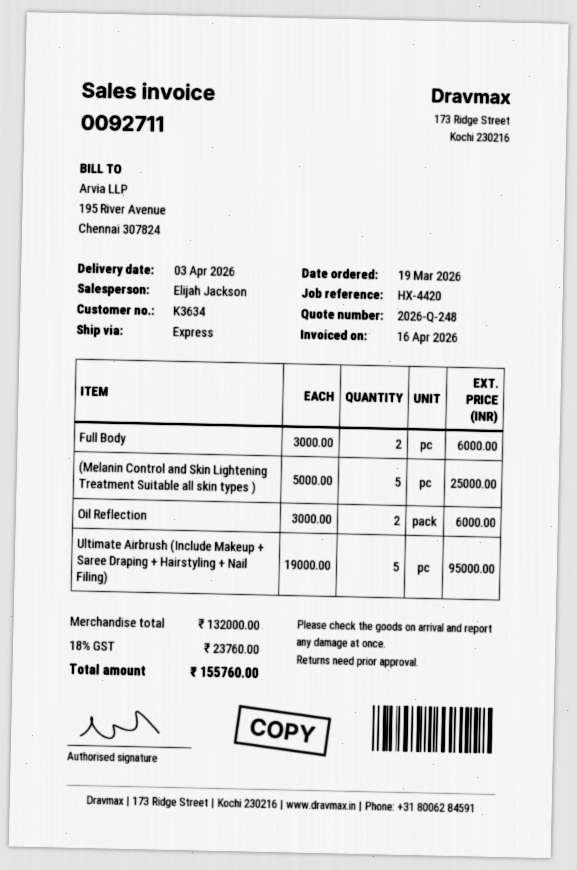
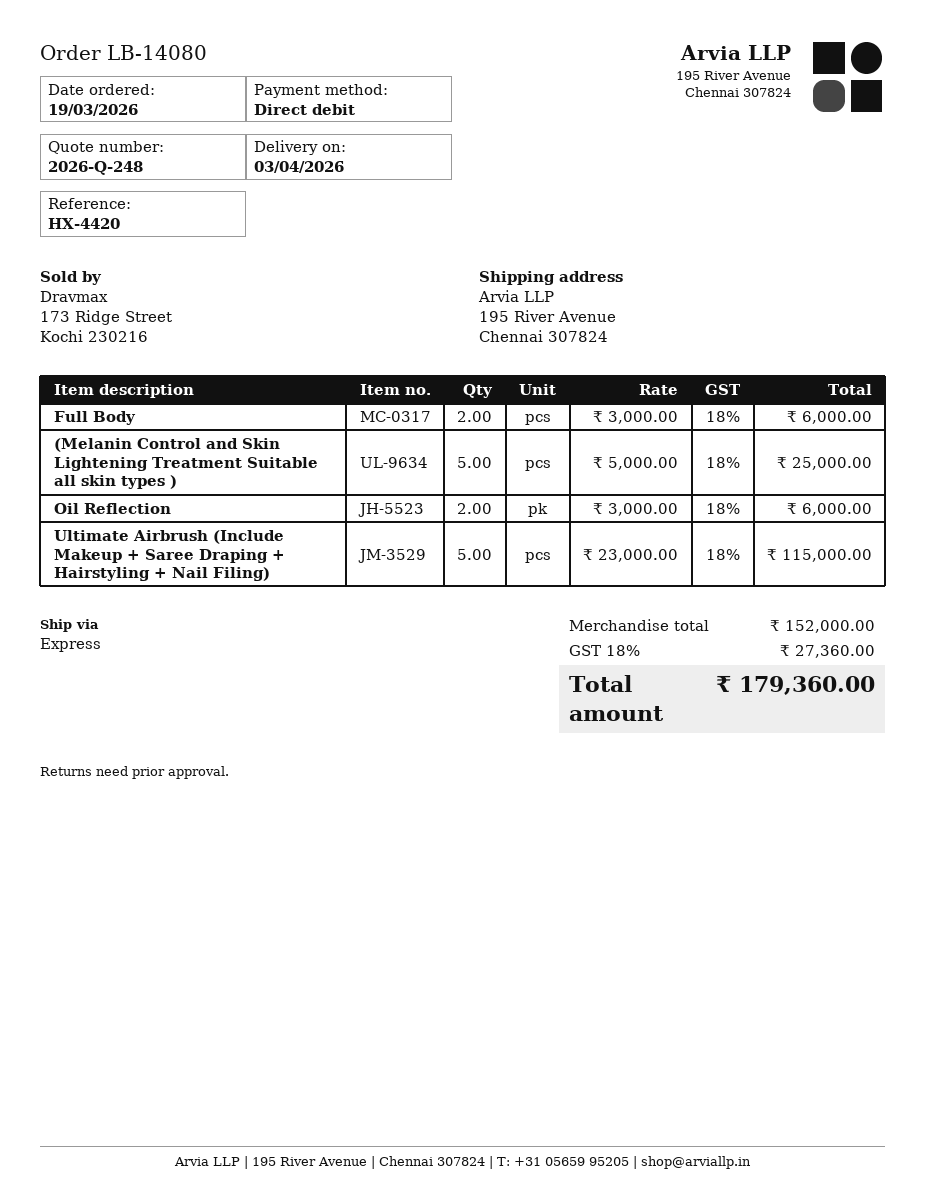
Ultimate Airbrush (Include Makeup + Saree Draping + Hairstyling + Nail Filing): 5 x 19000.00 = 95000.00 -> 5 x 23000.00 = 115000.00
subtotal: 132000.00 -> 152000.00
tax: 18% = 23760.00 -> 18% = 27360.00
total: 155760.00 -> 179360.00

